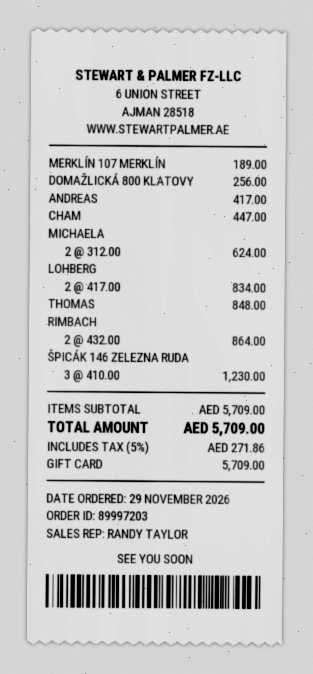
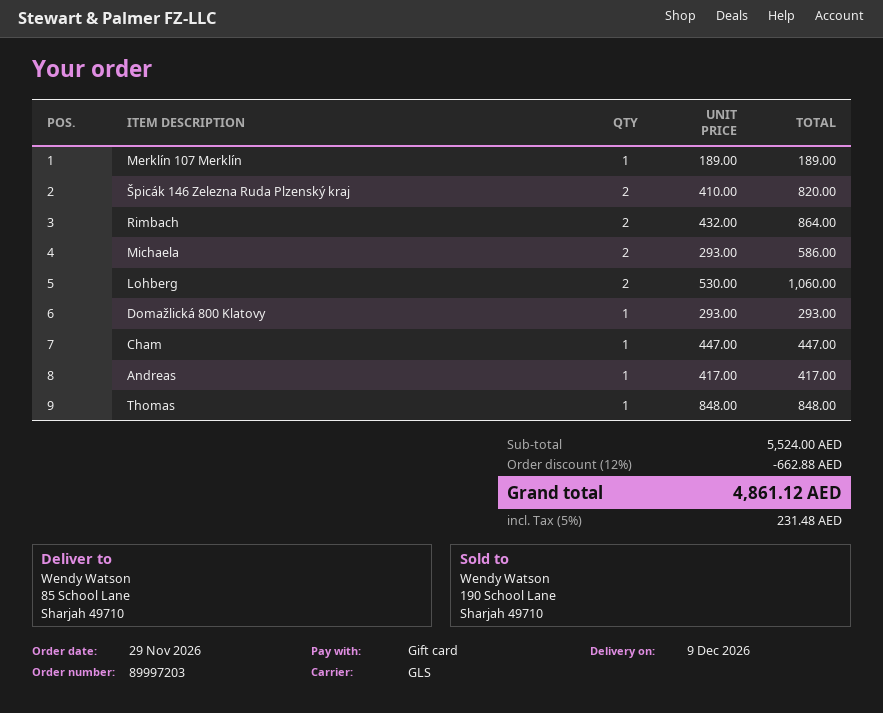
DOMAŽLICKÁ 800 KLATOVY: 1 x 256.00 = 256.00 -> 1 x 293.00 = 293.00
MICHAELA: 2 x 312.00 = 624.00 -> 2 x 293.00 = 586.00
LOHBERG: 2 x 417.00 = 834.00 -> 2 x 530.00 = 1060.00
ŠPICÁK 146 ZELEZNA RUDA: 3 x 410.00 = 1230.00 -> 2 x 410.00 = 820.00
subtotal: 5709.00 -> 5524.00
discount: none -> 12% = 662.88
tax: 5% = 271.86 -> 5% = 231.48
total: 5709.00 -> 4861.12

